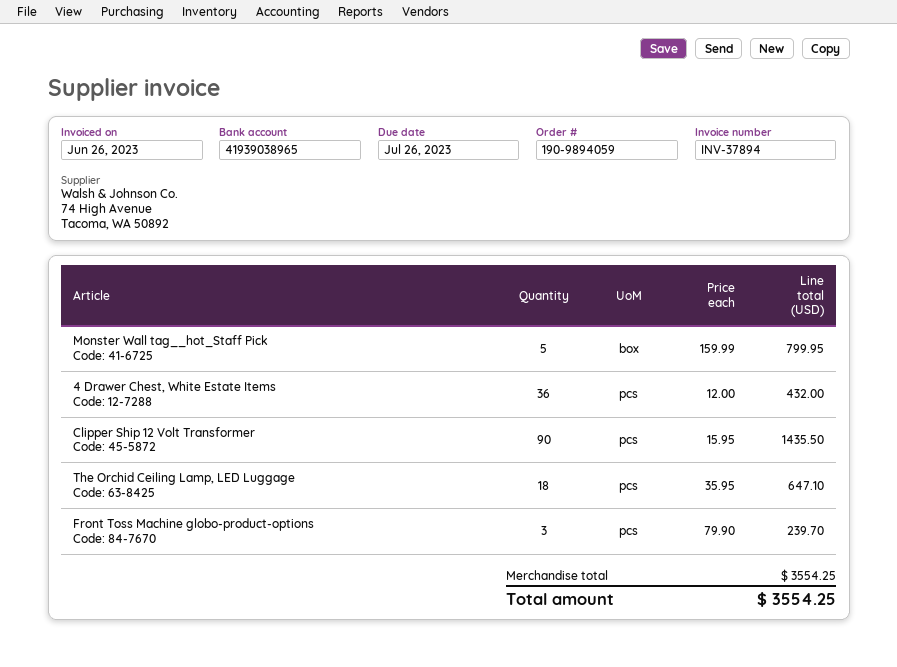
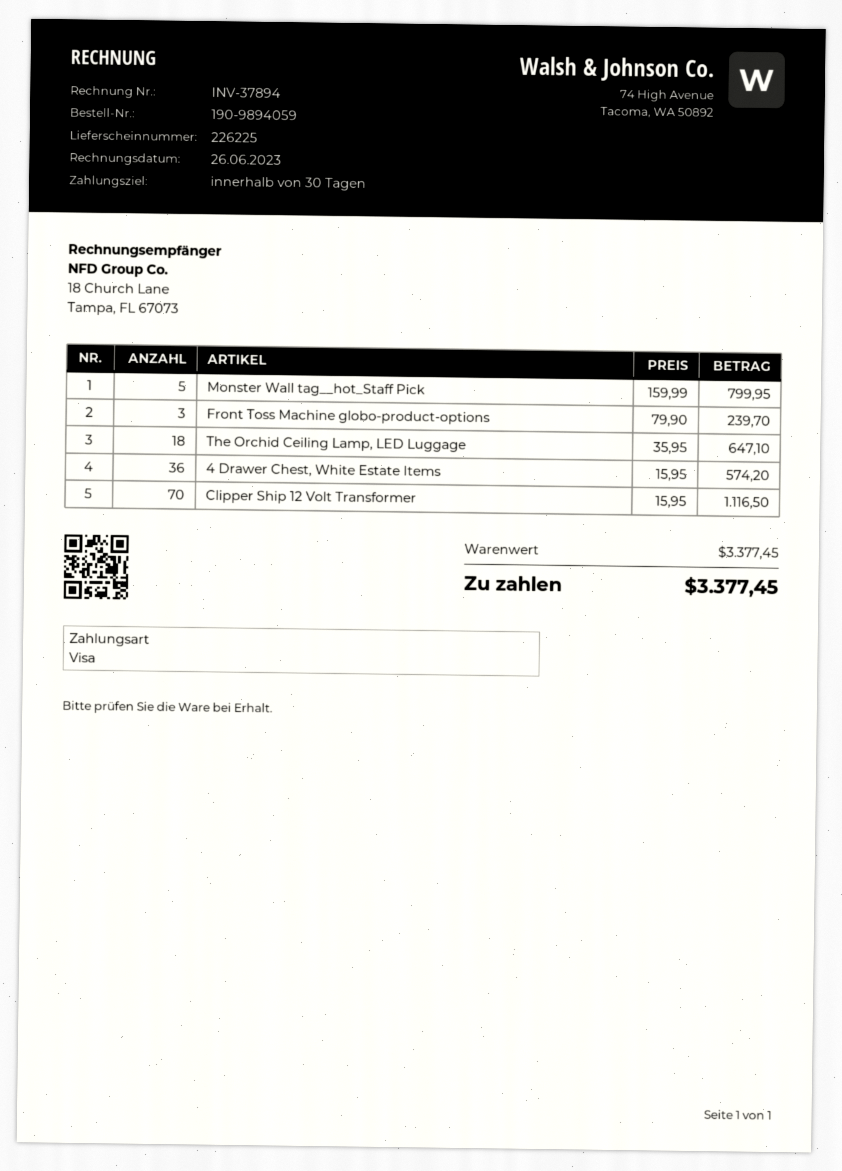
4 Drawer Chest, White Estate Items: 36 x 12.00 = 432.00 -> 36 x 15.95 = 574.20
Clipper Ship 12 Volt Transformer: 90 x 15.95 = 1435.50 -> 70 x 15.95 = 1116.50
subtotal: 3554.25 -> 3377.45
total: 3554.25 -> 3377.45

